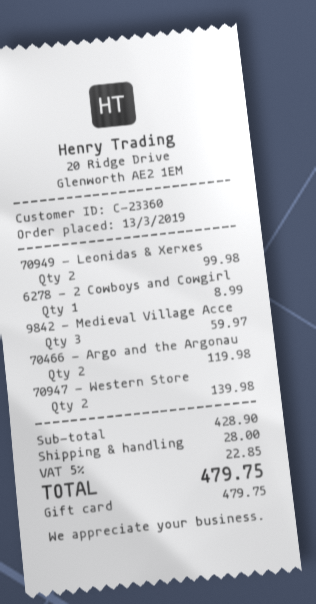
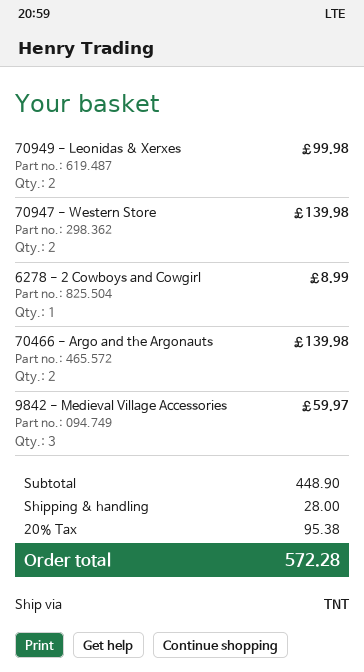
70466 - Argo and the Argonau: 2 for 119.98 -> 2 for 139.98
subtotal: 428.90 -> 448.90
tax: 5% = 22.85 -> 20% = 95.38
total: 479.75 -> 572.28

